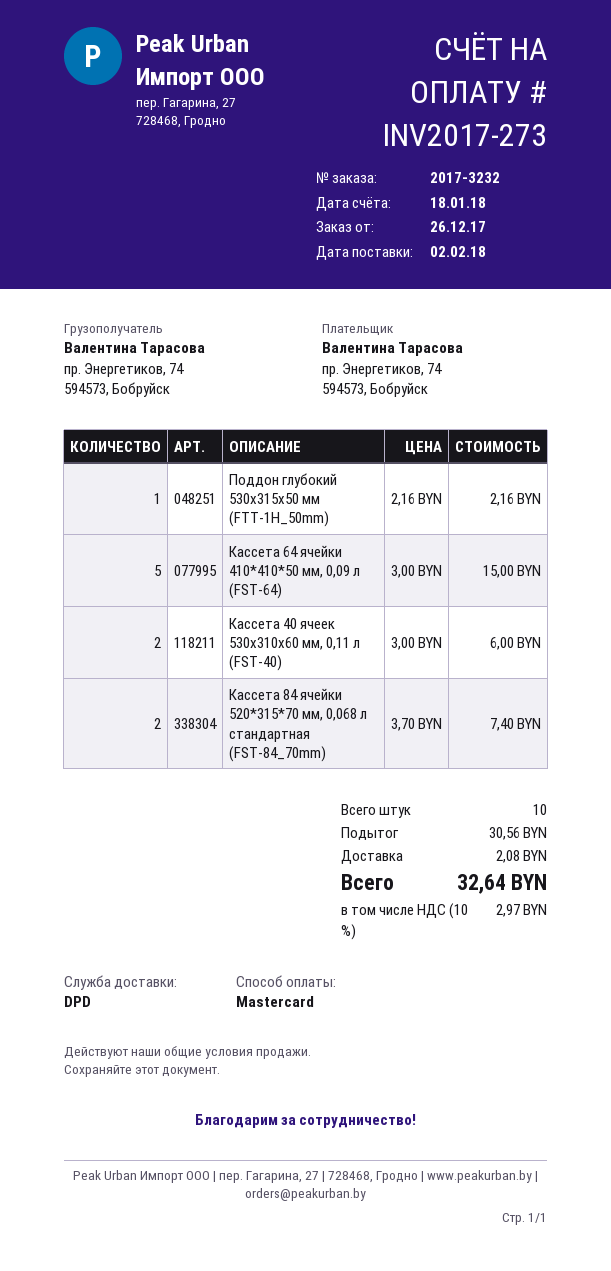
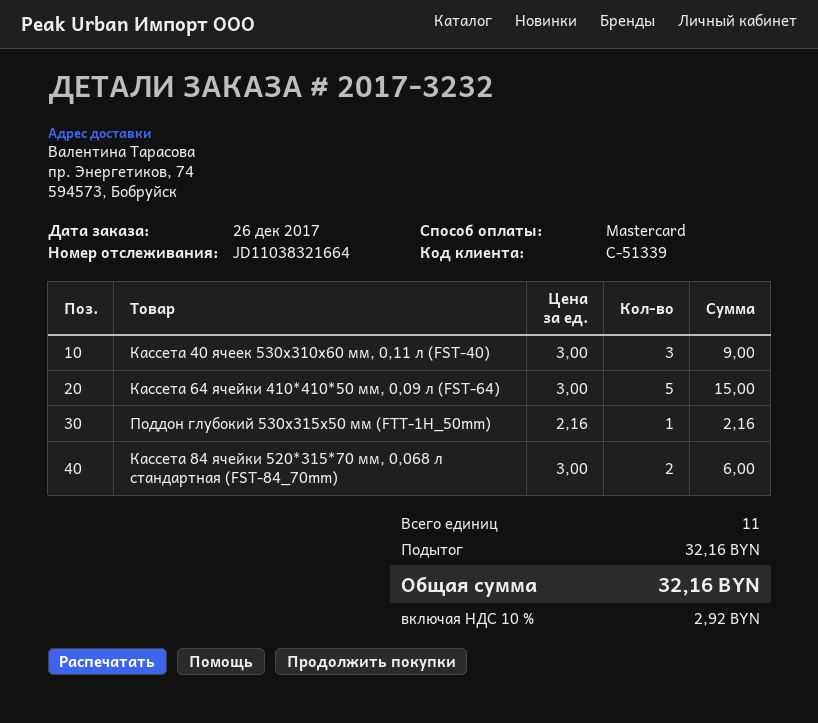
Кассета 40 ячеек 530х310х60 мм, 0,11 л (FST-40): 2 x 3.00 = 6.00 -> 3 x 3.00 = 9.00
Кассета 84 ячейки 520*315*70 мм, 0,068 л стандартная (FST-84_70mm): 2 x 3.70 = 7.40 -> 2 x 3.00 = 6.00
total quantity: 10 -> 11
subtotal: 30.56 -> 32.16
shipping: 2.08 -> none
tax: 10% = 2.97 -> 10% = 2.92
total: 32.64 -> 32.16

